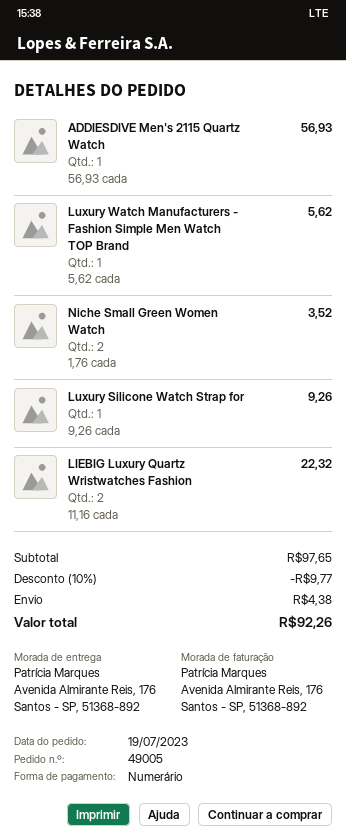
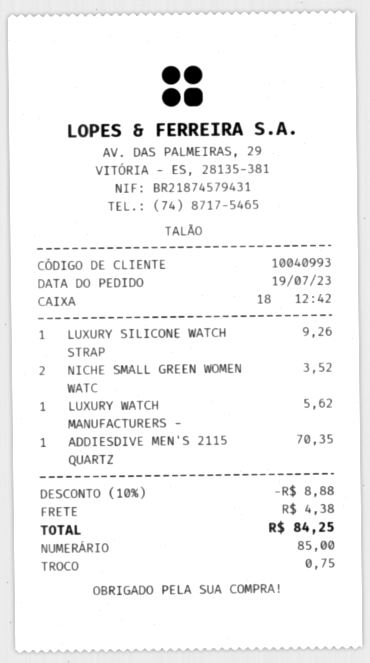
ADDIESDIVE Men's 2115 Quartz Watch: 1 for 56.93 -> 1 for 70.35
LIEBIG Luxury Quartz Wristwatches Fashion: 2 for 22.32 -> none
discount: 10% = 9.77 -> 10% = 8.88
total: 92.26 -> 84.25

